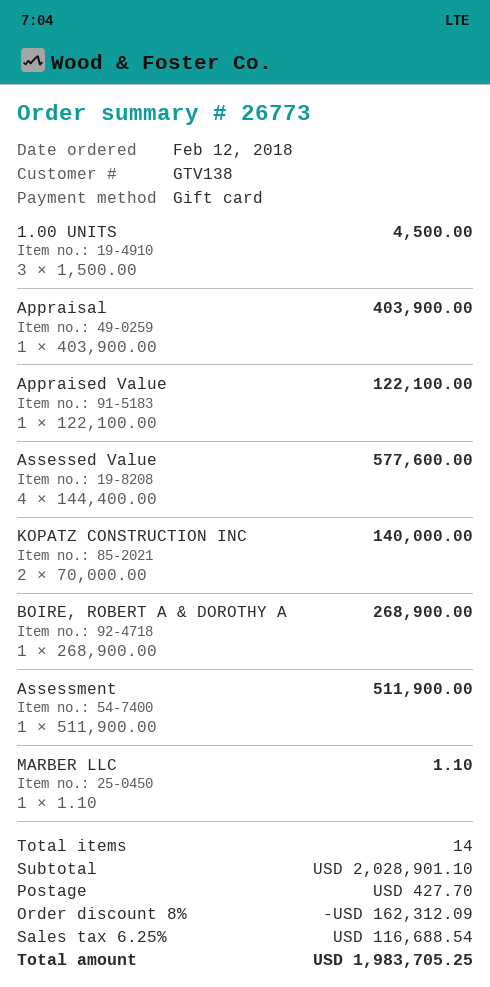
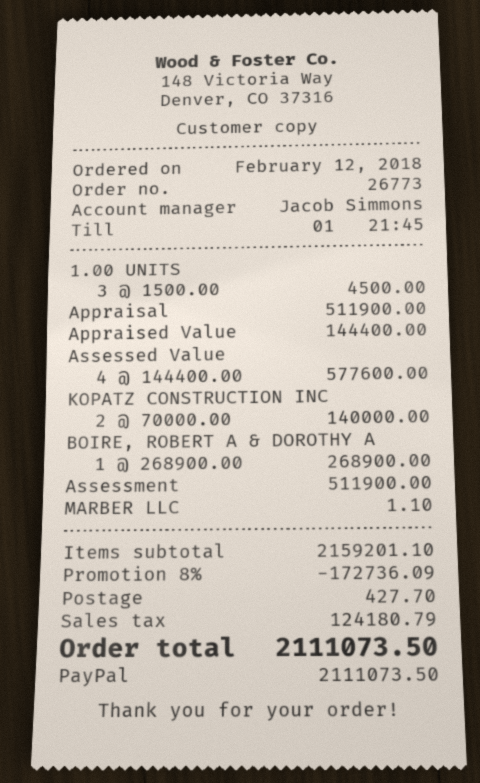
payment method: gift card -> PayPal
Appraisal: 1 x 403900.00 = 403900.00 -> 1 x 511900.00 = 511900.00
Appraised Value: 1 x 122100.00 = 122100.00 -> 1 x 144400.00 = 144400.00
subtotal: 2028901.10 -> 2159201.10
discount: 8% = 162312.09 -> 8% = 172736.09
tax: 116688.54 -> 124180.79
total: 1983705.25 -> 2111073.50

